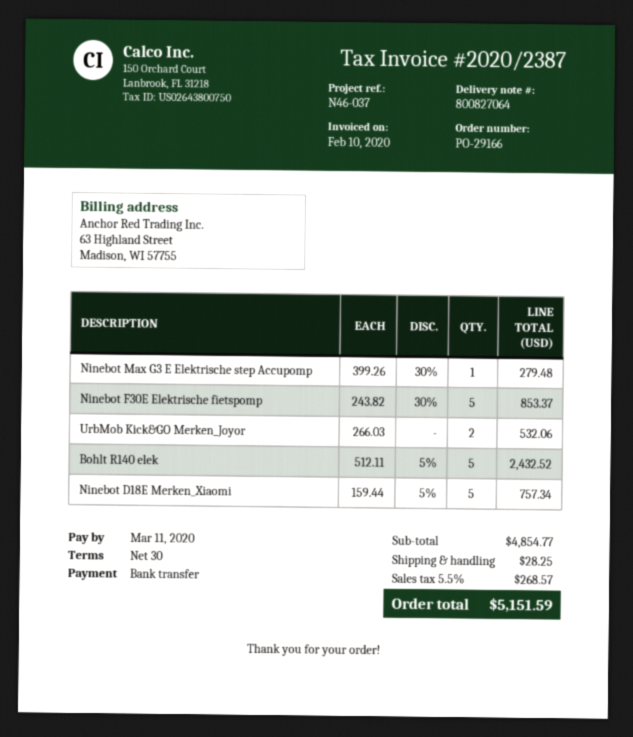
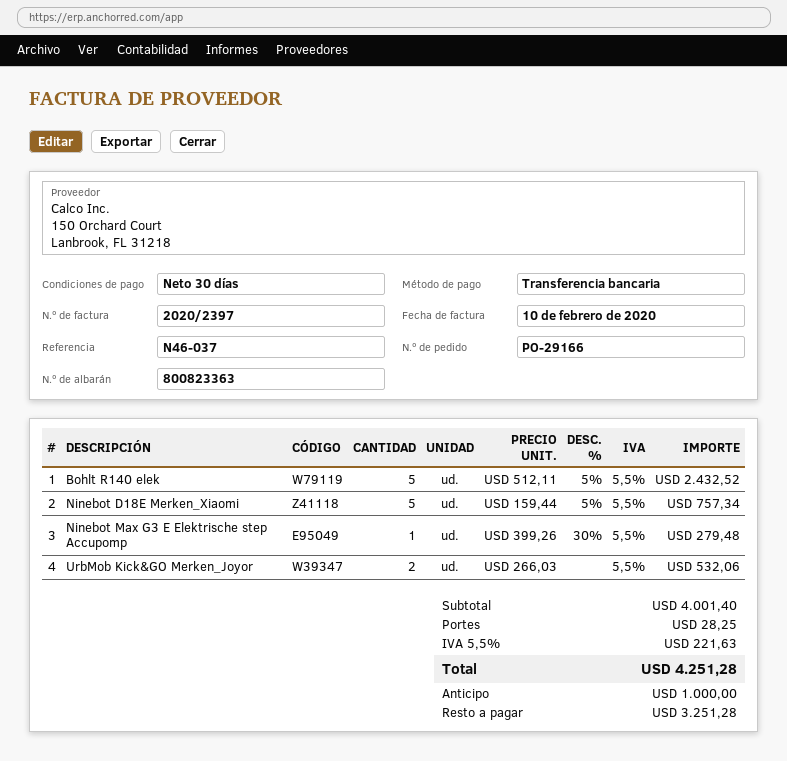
delivery note number: 800827064 -> 800823363
invoice number: 2020/2387 -> 2020/2397
Ninebot F30E Elektrische fietspomp: 5 x 243.82 - 30% = 853.37 -> none
subtotal: 4854.77 -> 4001.40
tax: 5.5% = 268.57 -> 5.5% = 221.63
total: 5151.59 -> 4251.28

